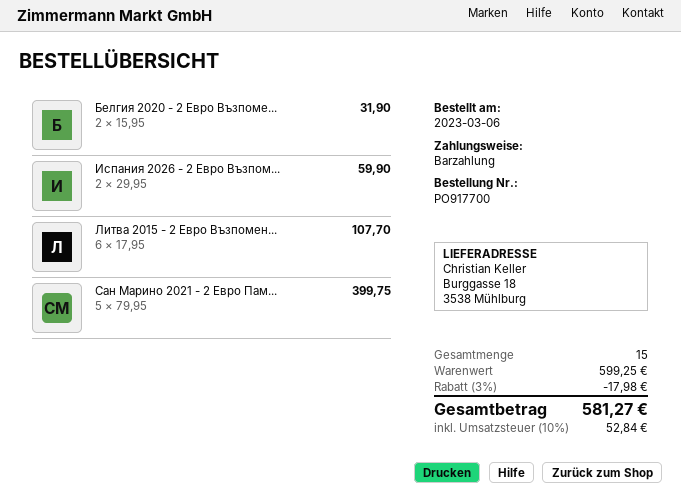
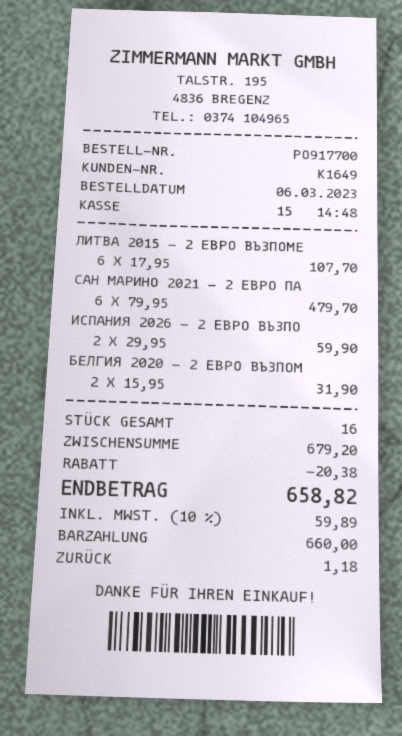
Сан Марино 2021 - 2 Евро Пам...: 5 x 79.95 = 399.75 -> 6 x 79.95 = 479.70
total quantity: 15 -> 16
subtotal: 599.25 -> 679.20
discount: 17.98 -> 20.38
tax: 10% = 52.84 -> 10% = 59.89
total: 581.27 -> 658.82

